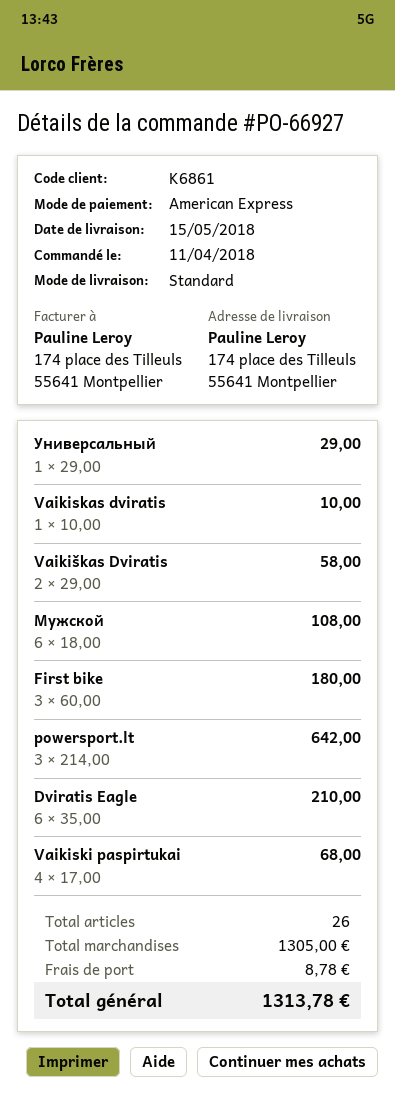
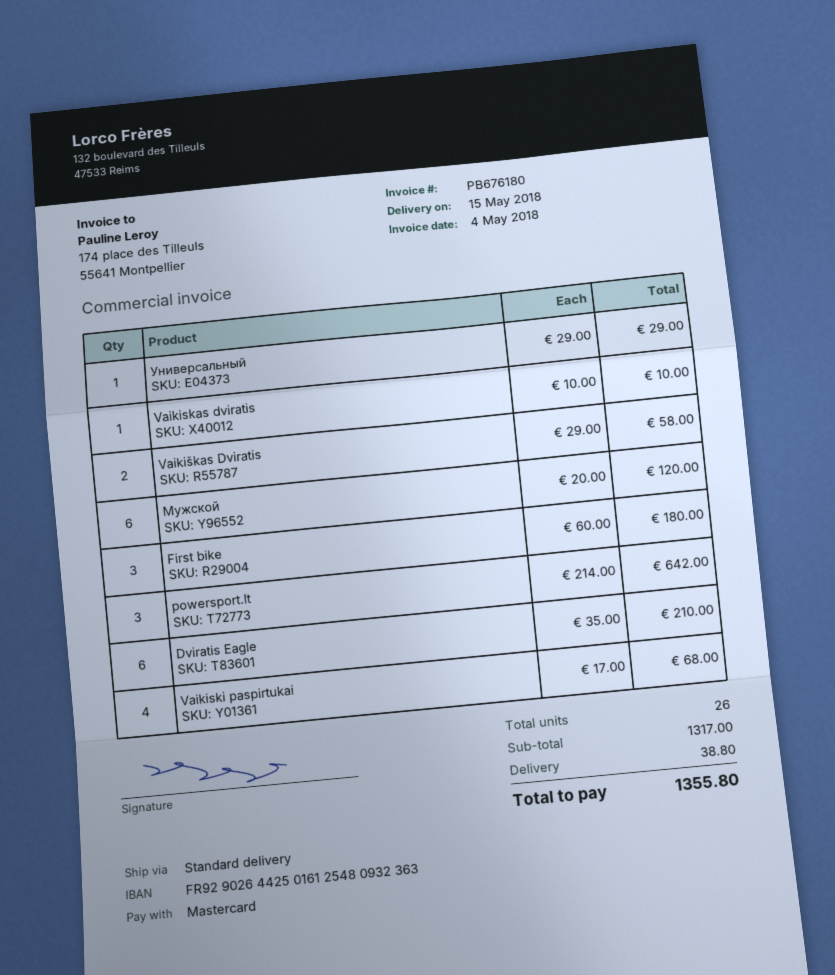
payment method: American Express -> Mastercard
Мужской: 6 x 18.00 = 108.00 -> 6 x 20.00 = 120.00
subtotal: 1305.00 -> 1317.00
shipping: 8.78 -> 38.80
total: 1313.78 -> 1355.80

